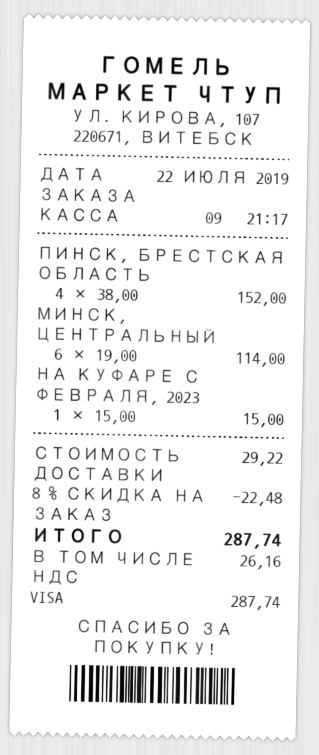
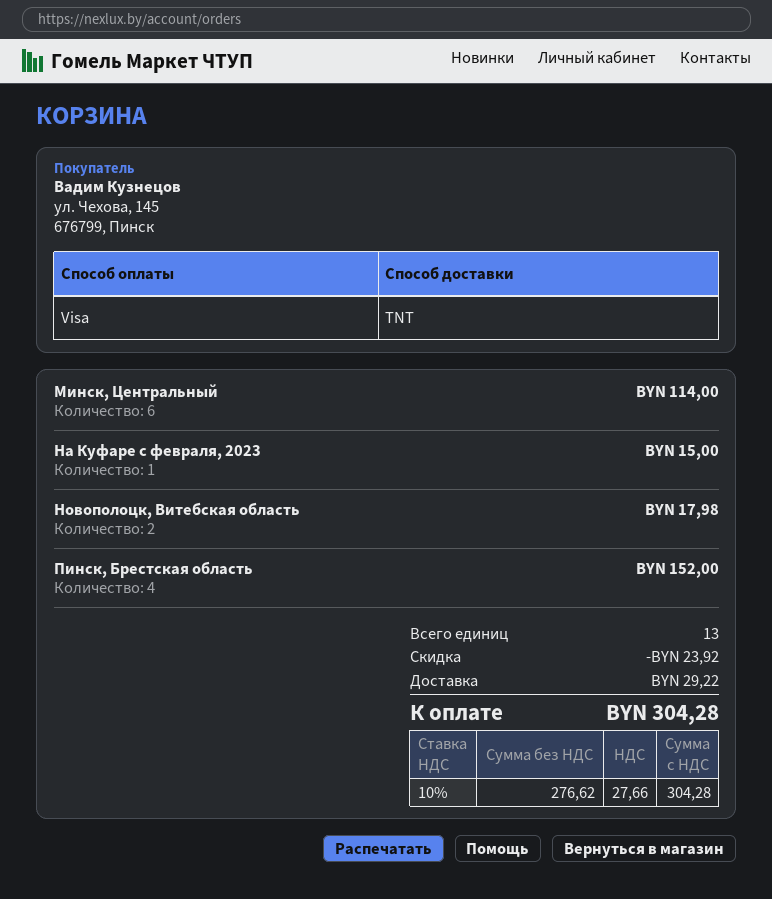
Новополоцк, Витебская область: none -> 2 for 17.98
discount: 22.48 -> 23.92
tax: 26.16 -> 27.66
total: 287.74 -> 304.28

